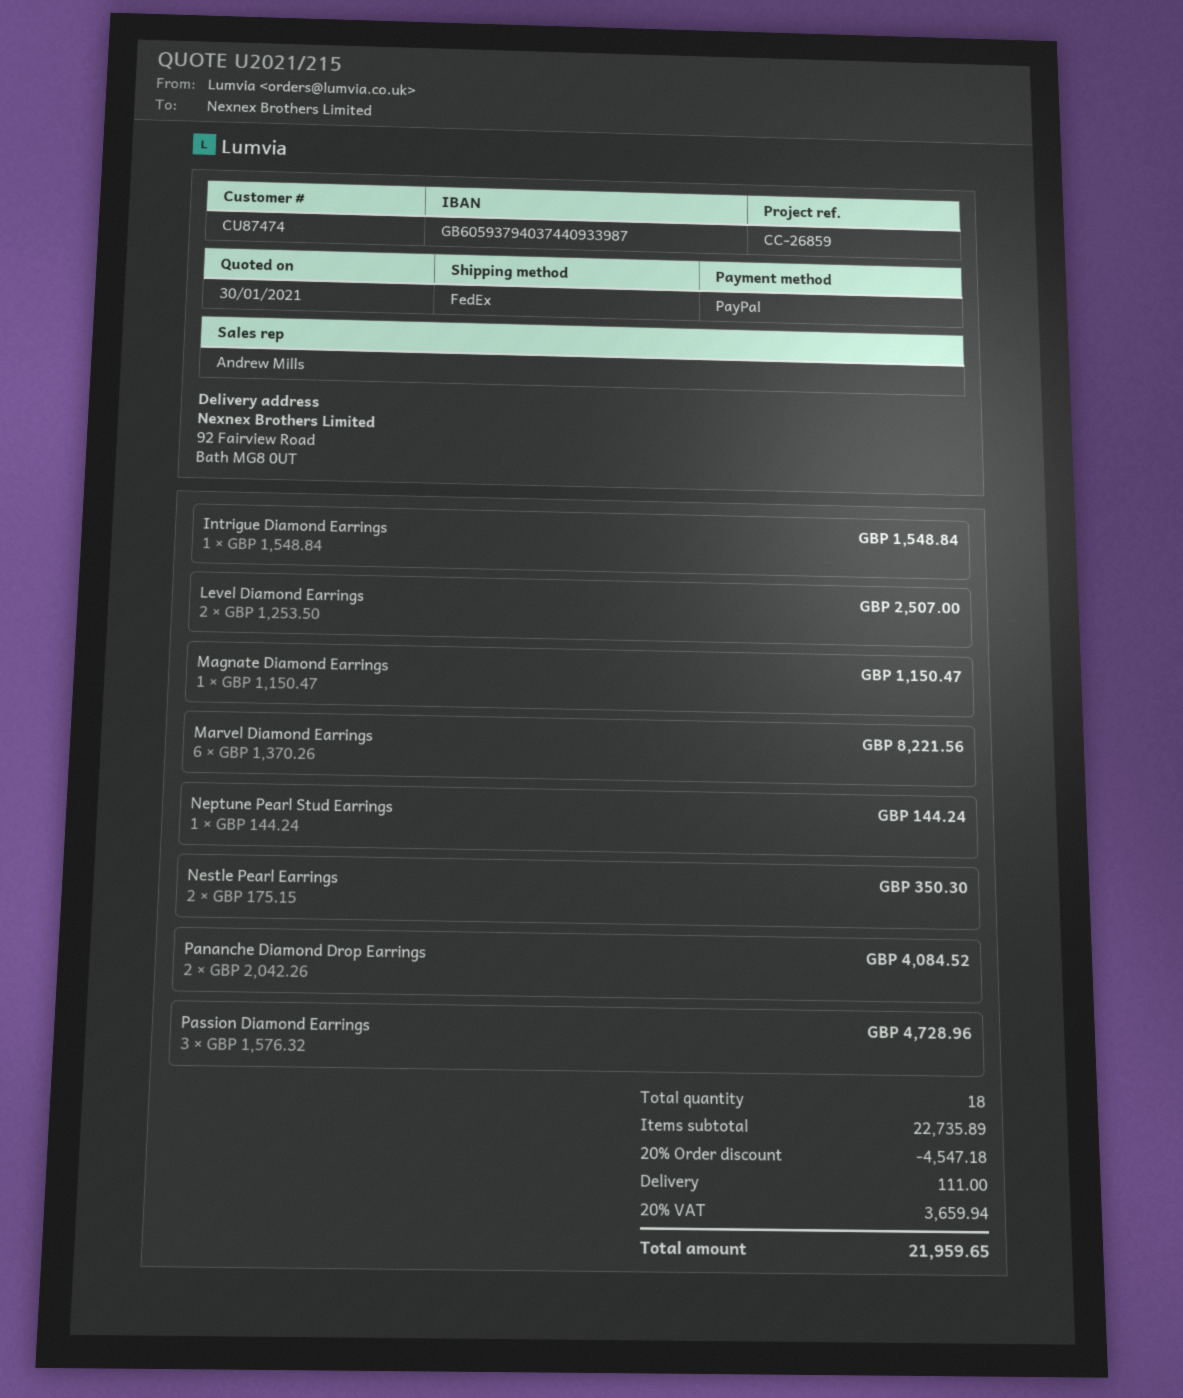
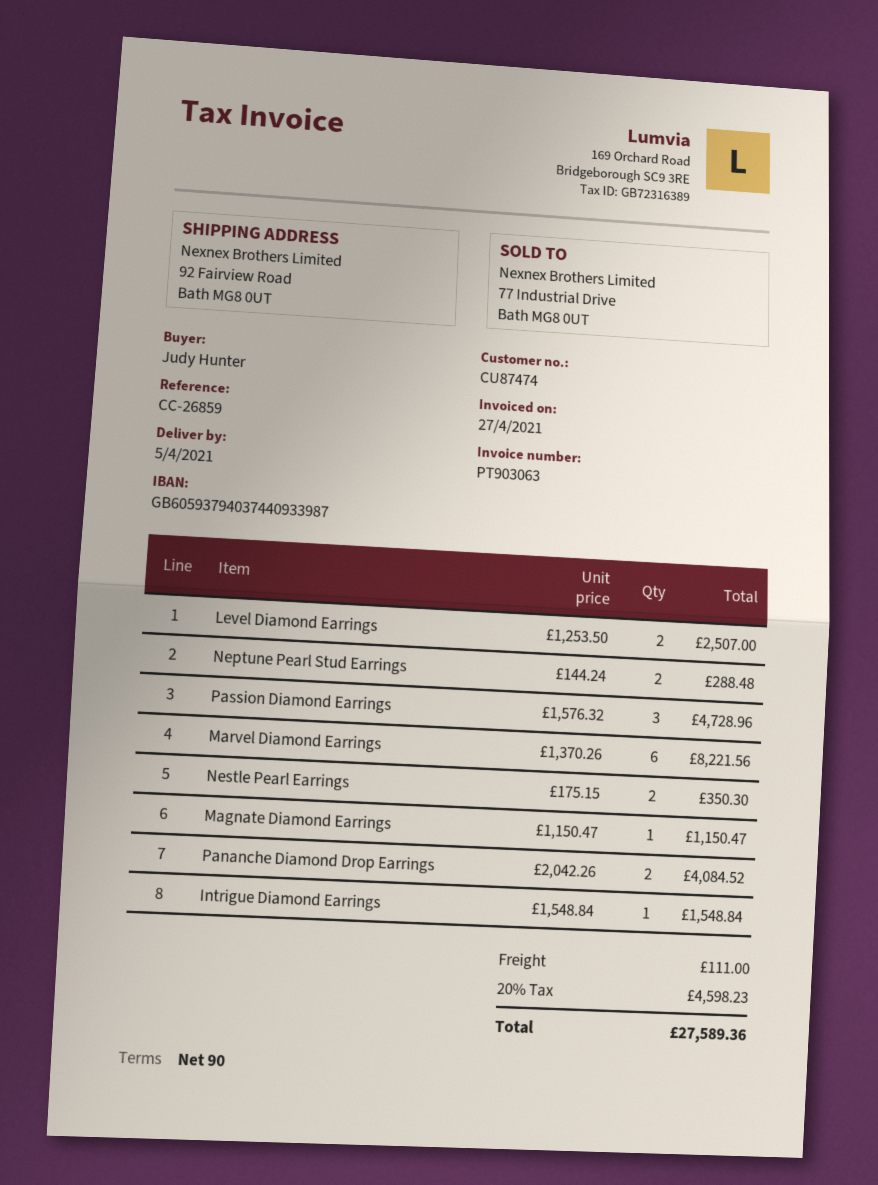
Neptune Pearl Stud Earrings: 1 x 144.24 = 144.24 -> 2 x 144.24 = 288.48
discount: 20% = 4547.18 -> none
tax: 20% = 3659.94 -> 20% = 4598.23
total: 21959.65 -> 27589.36

